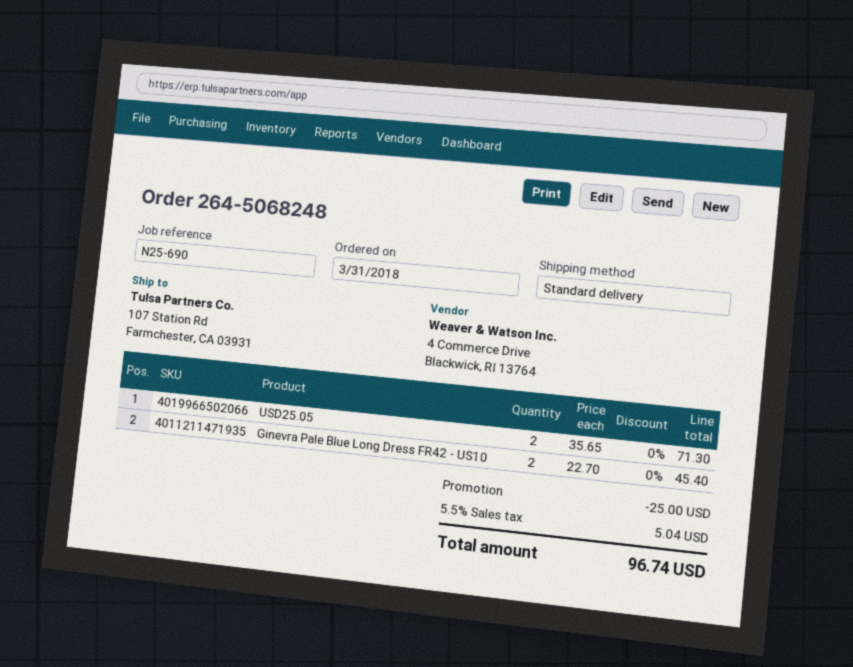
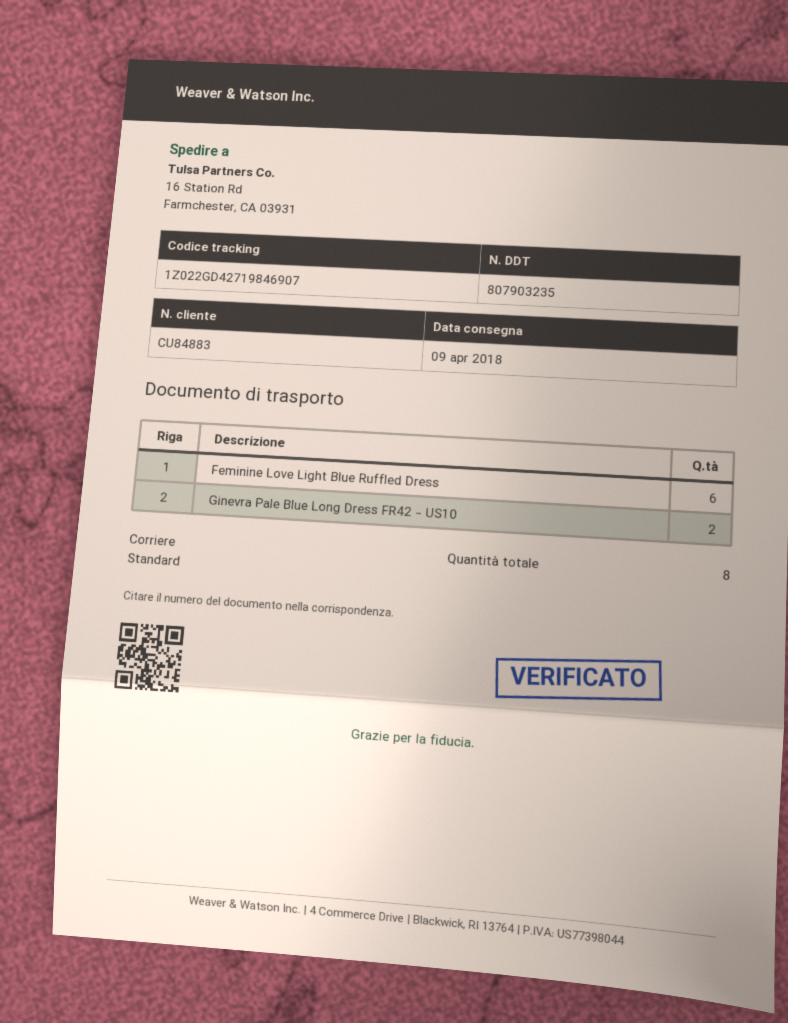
ship to: 107 Station Rd, Farmchester, CA 03931 -> 16 Station Rd, Farmchester, CA 03931
USD25.05: 2 -> none
Feminine Love Light Blue Ruffled Dress: none -> 6

